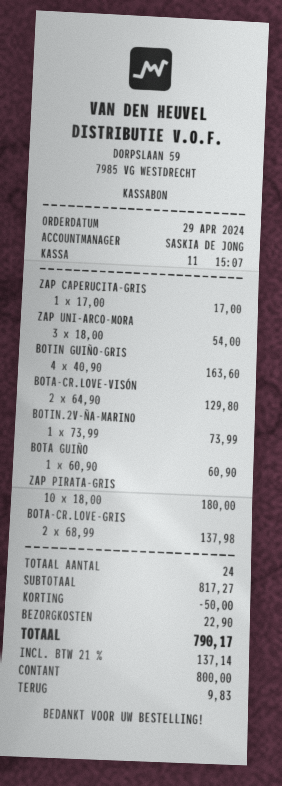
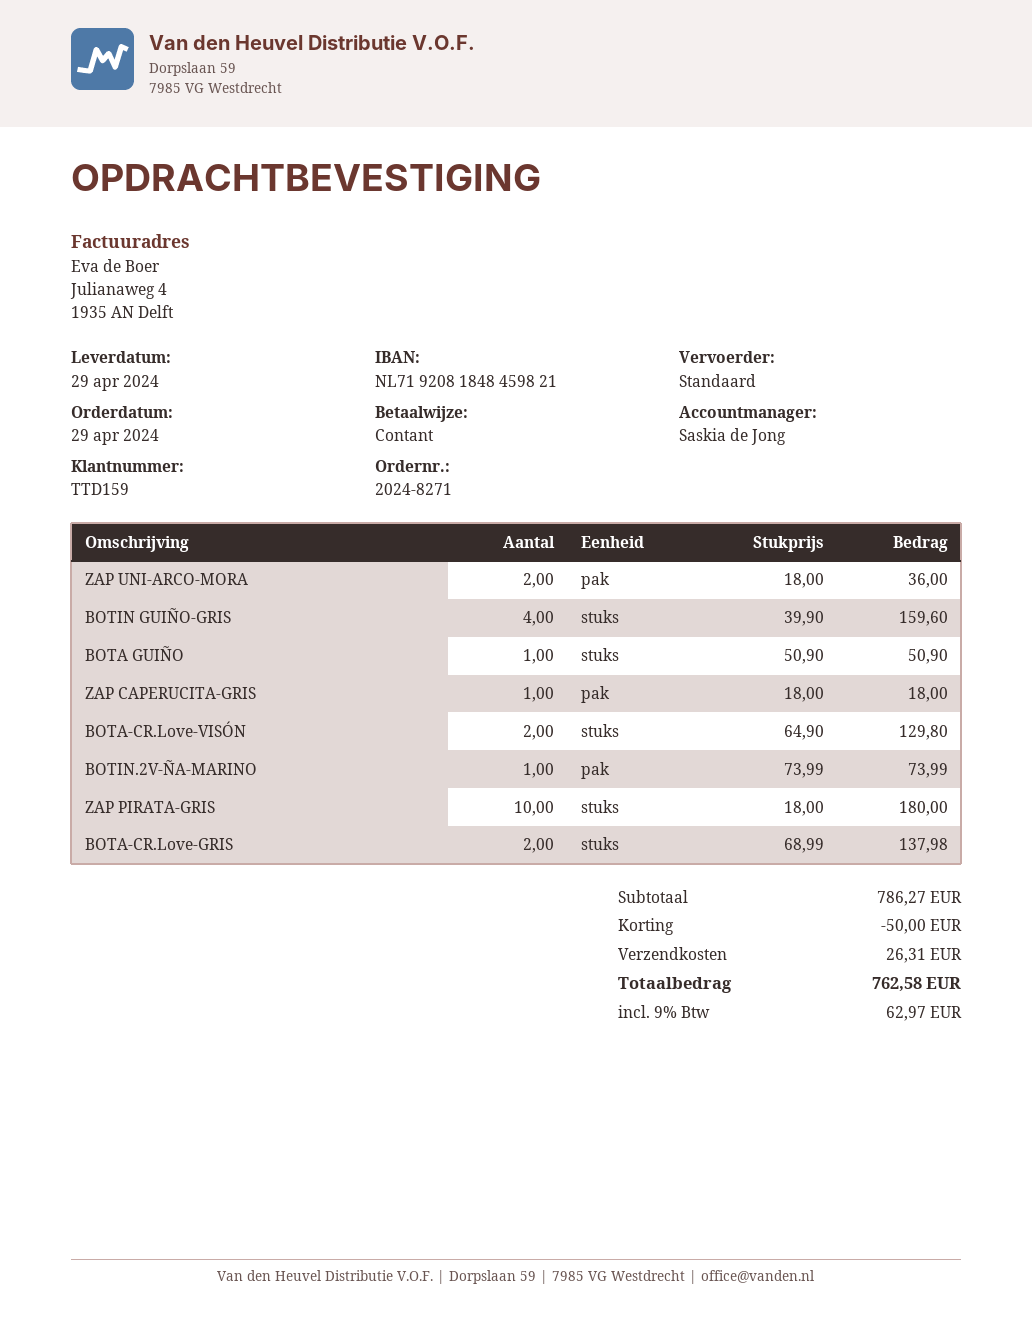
ZAP CAPERUCITA-GRIS: 1 x 17.00 = 17.00 -> 1 x 18.00 = 18.00
ZAP UNI-ARCO-MORA: 3 x 18.00 = 54.00 -> 2 x 18.00 = 36.00
BOTIN GUIÑO-GRIS: 4 x 40.90 = 163.60 -> 4 x 39.90 = 159.60
BOTA GUIÑO: 1 x 60.90 = 60.90 -> 1 x 50.90 = 50.90
subtotal: 817.27 -> 786.27
shipping: 22.90 -> 26.31
tax: 21% = 137.14 -> 9% = 62.97
total: 790.17 -> 762.58

